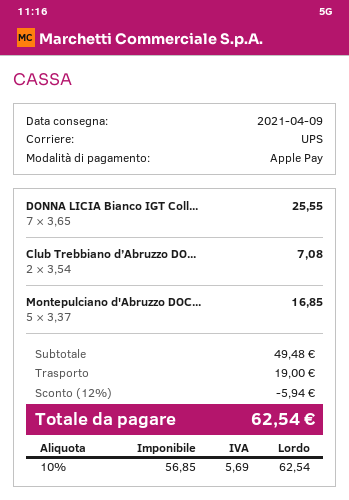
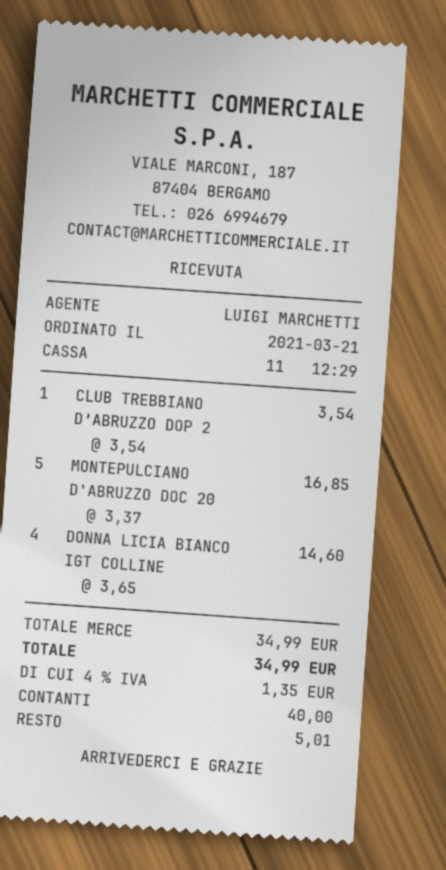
payment method: Apple Pay -> cash
DONNA LICIA Bianco IGT Coll...: 7 x 3.65 = 25.55 -> 4 x 3.65 = 14.60
Club Trebbiano d’Abruzzo DO...: 2 x 3.54 = 7.08 -> 1 x 3.54 = 3.54
subtotal: 49.48 -> 34.99
discount: 12% = 5.94 -> none
shipping: 19.00 -> none
tax: 10% = 5.69 -> 4% = 1.35
total: 62.54 -> 34.99

